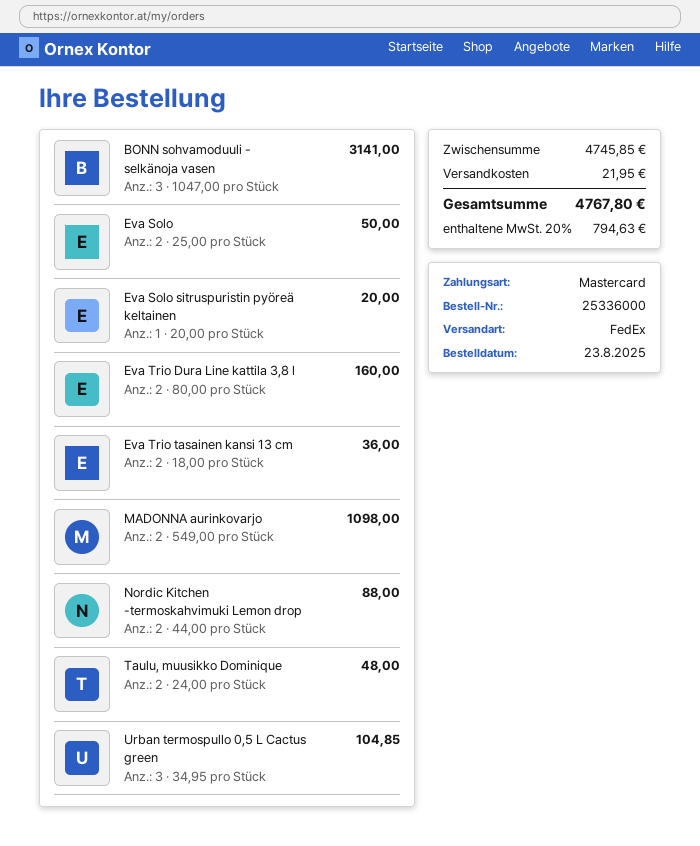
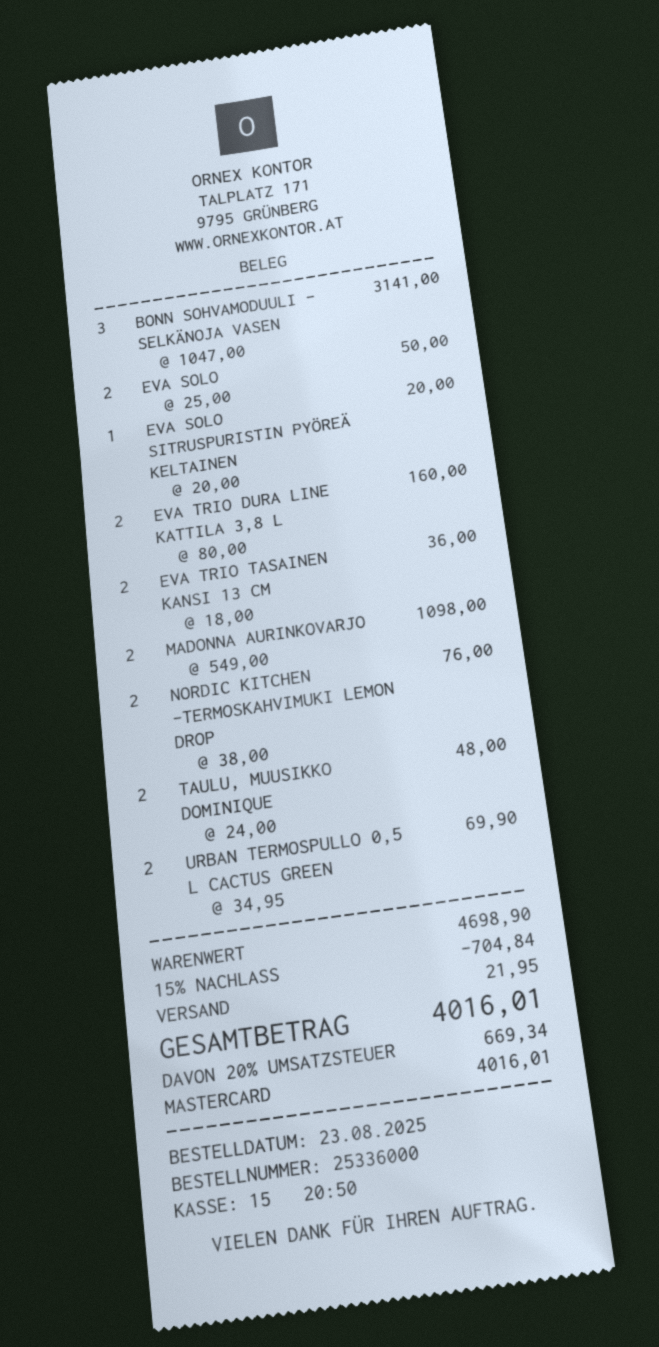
Nordic Kitchen -termoskahvimuki Lemon drop: 2 x 44.00 = 88.00 -> 2 x 38.00 = 76.00
Urban termospullo 0,5 L Cactus green: 3 x 34.95 = 104.85 -> 2 x 34.95 = 69.90
subtotal: 4745.85 -> 4698.90
discount: none -> 15% = 704.84
tax: 20% = 794.63 -> 20% = 669.34
total: 4767.80 -> 4016.01

